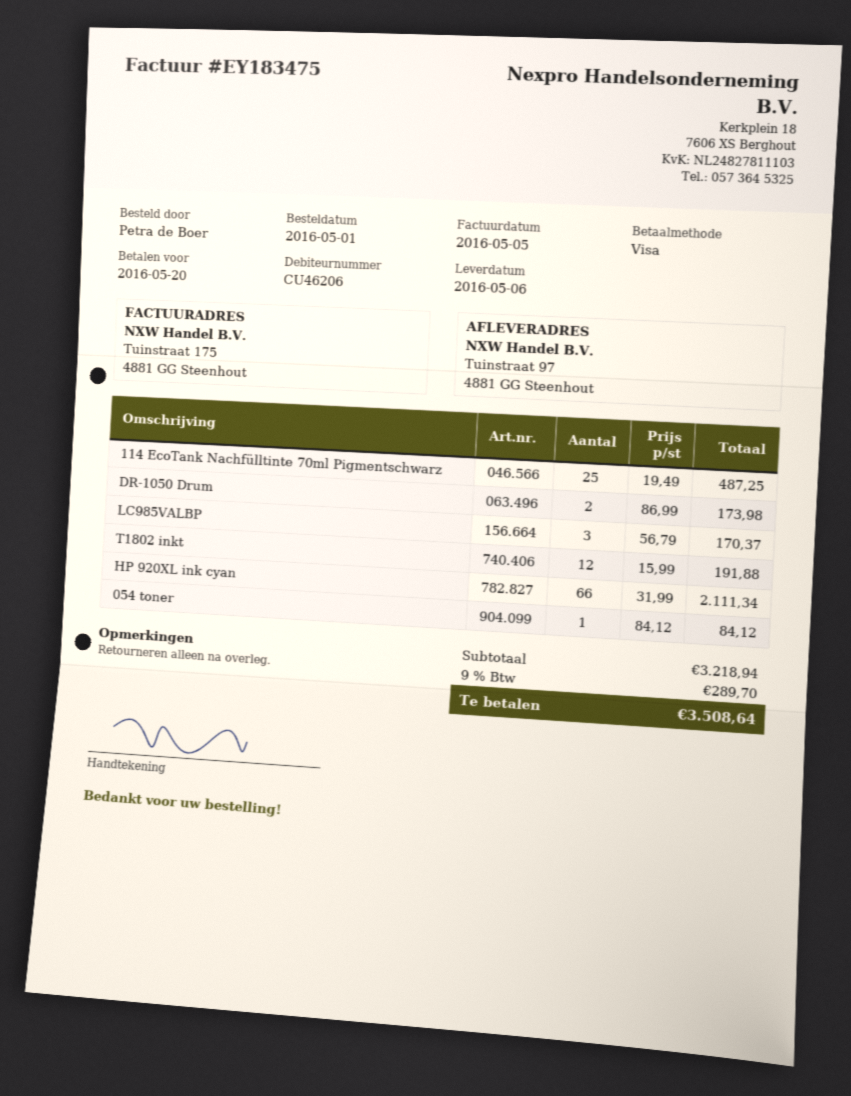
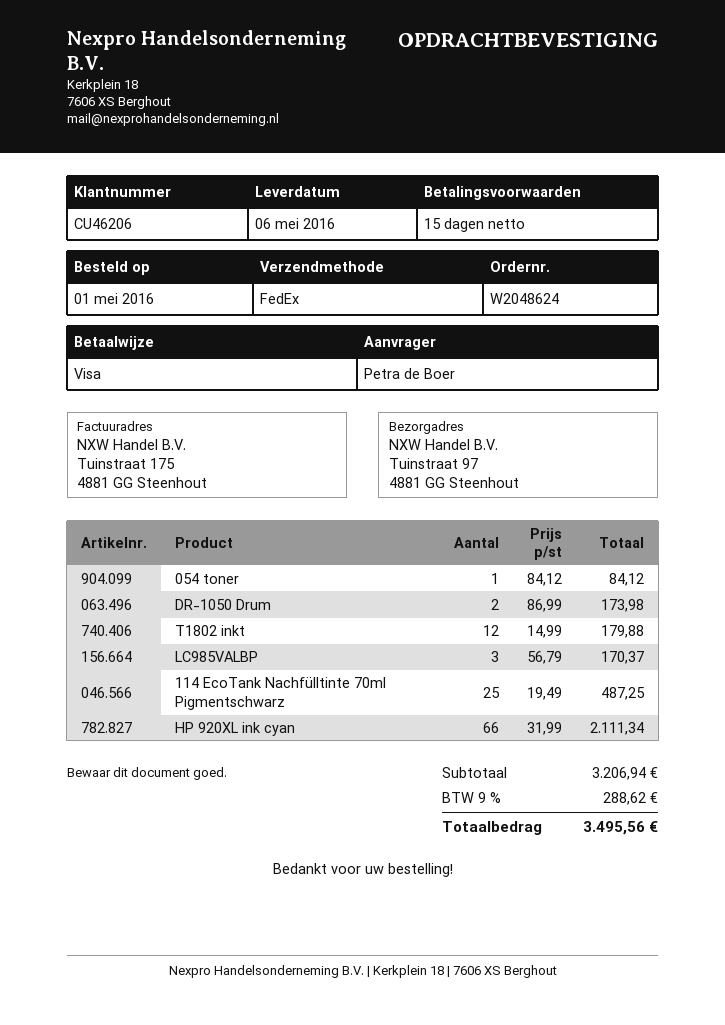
T1802 inkt: 12 x 15.99 = 191.88 -> 12 x 14.99 = 179.88
subtotal: 3218.94 -> 3206.94
tax: 9% = 289.70 -> 9% = 288.62
total: 3508.64 -> 3495.56

